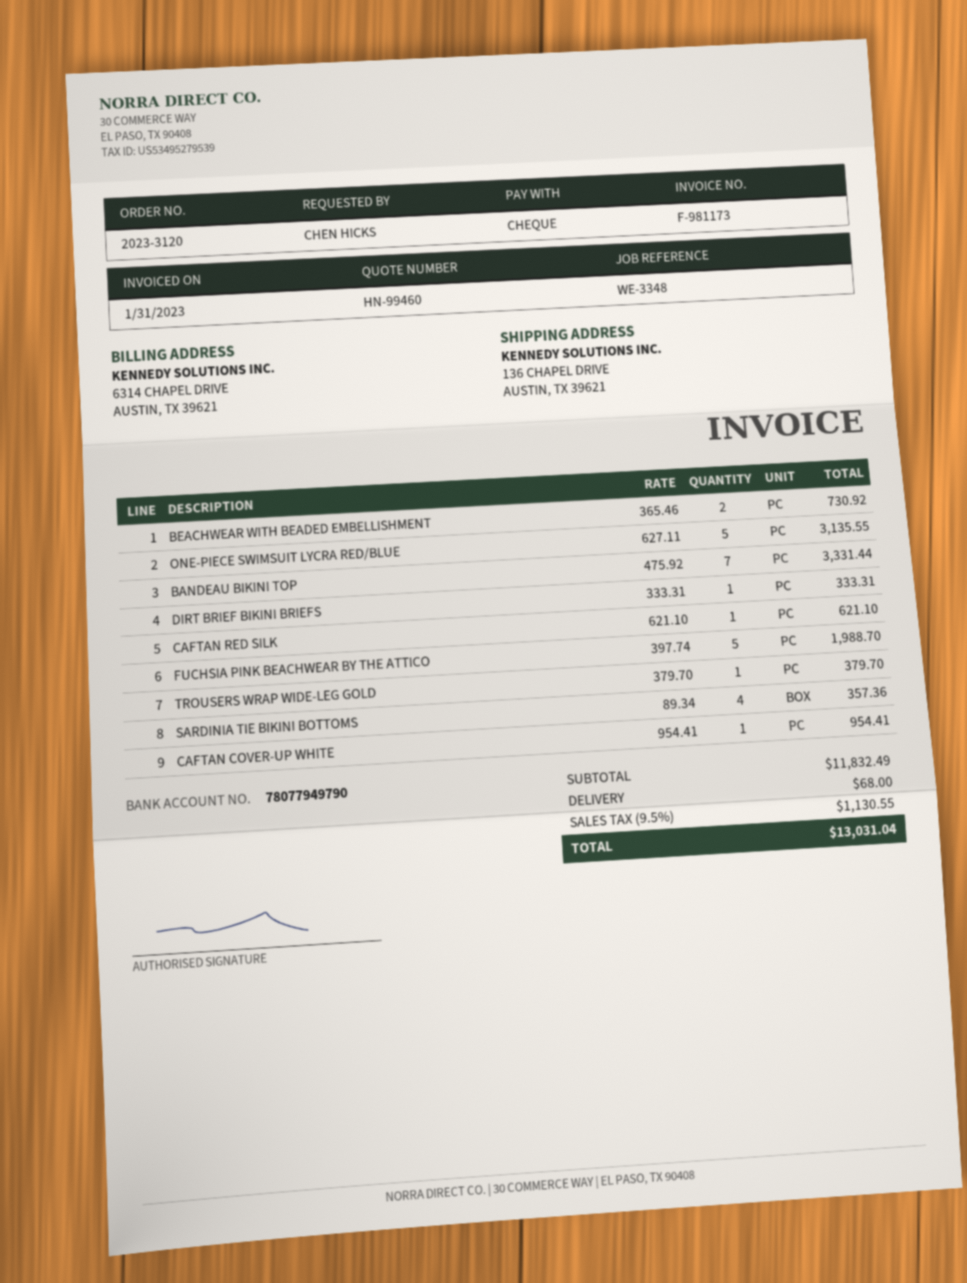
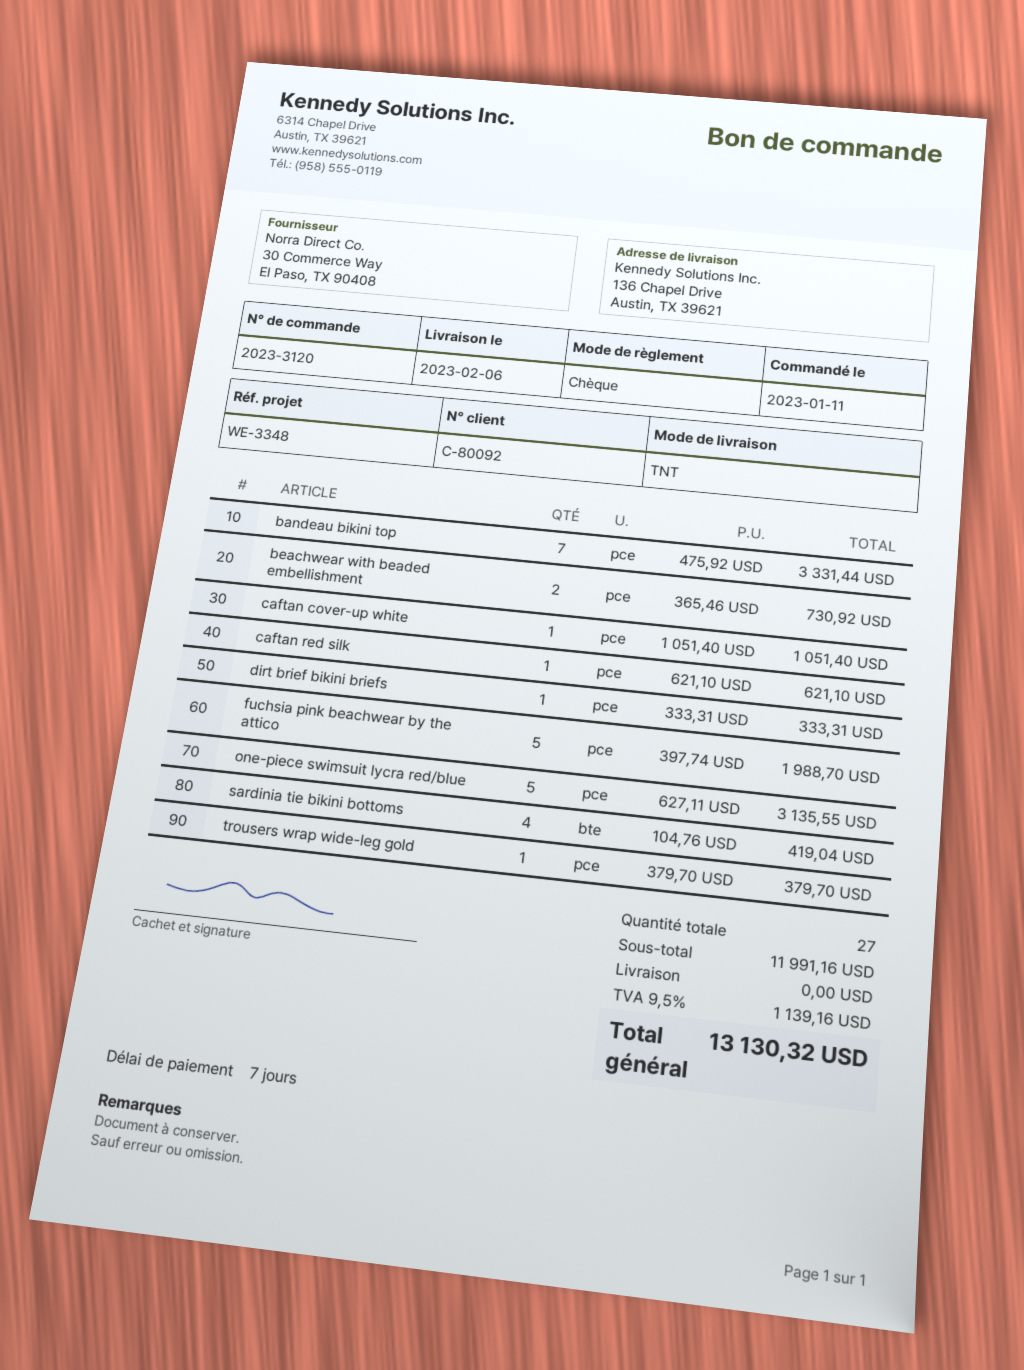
SARDINIA TIE BIKINI BOTTOMS: 4 x 89.34 = 357.36 -> 4 x 104.76 = 419.04
CAFTAN COVER-UP WHITE: 1 x 954.41 = 954.41 -> 1 x 1051.40 = 1051.40
subtotal: 11832.49 -> 11991.16
shipping: 68.00 -> 0.00
tax: 9.5% = 1130.55 -> 9.5% = 1139.16
total: 13031.04 -> 13130.32

